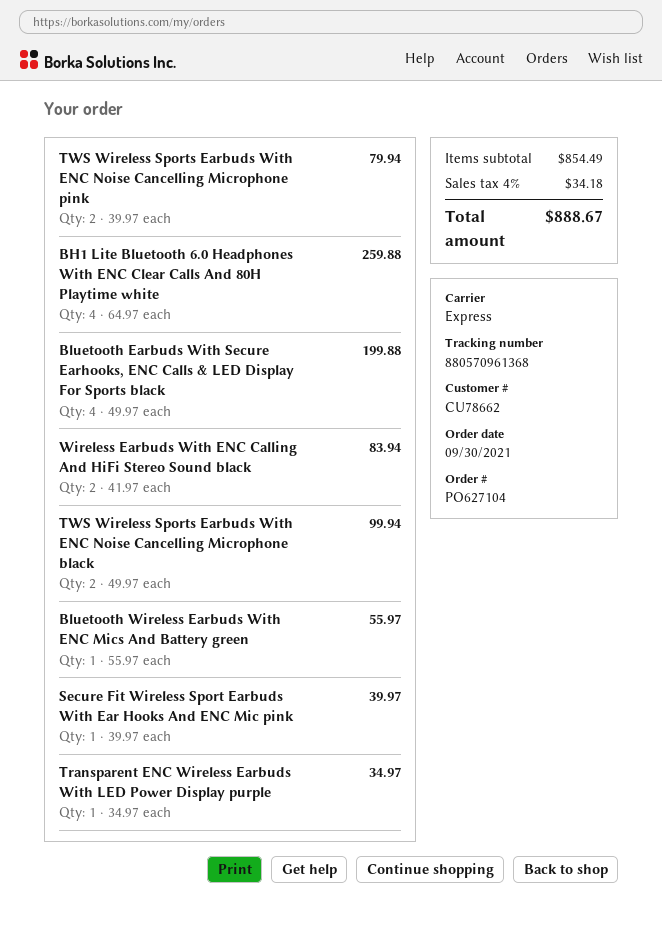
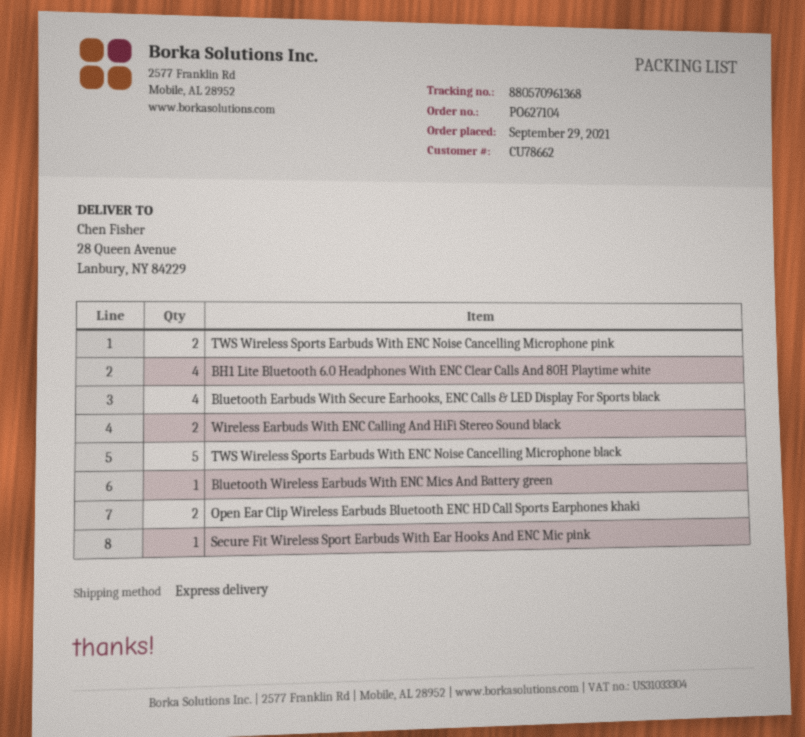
order date: 2021-09-30 -> 2021-09-29
TWS Wireless Sports Earbuds With ENC Noise Cancelling Microphone black: 2 -> 5
Transparent ENC Wireless Earbuds With LED Power Display purple: 1 -> none
Open Ear Clip Wireless Earbuds Bluetooth ENC HD Call Sports Earphones khaki: none -> 2

